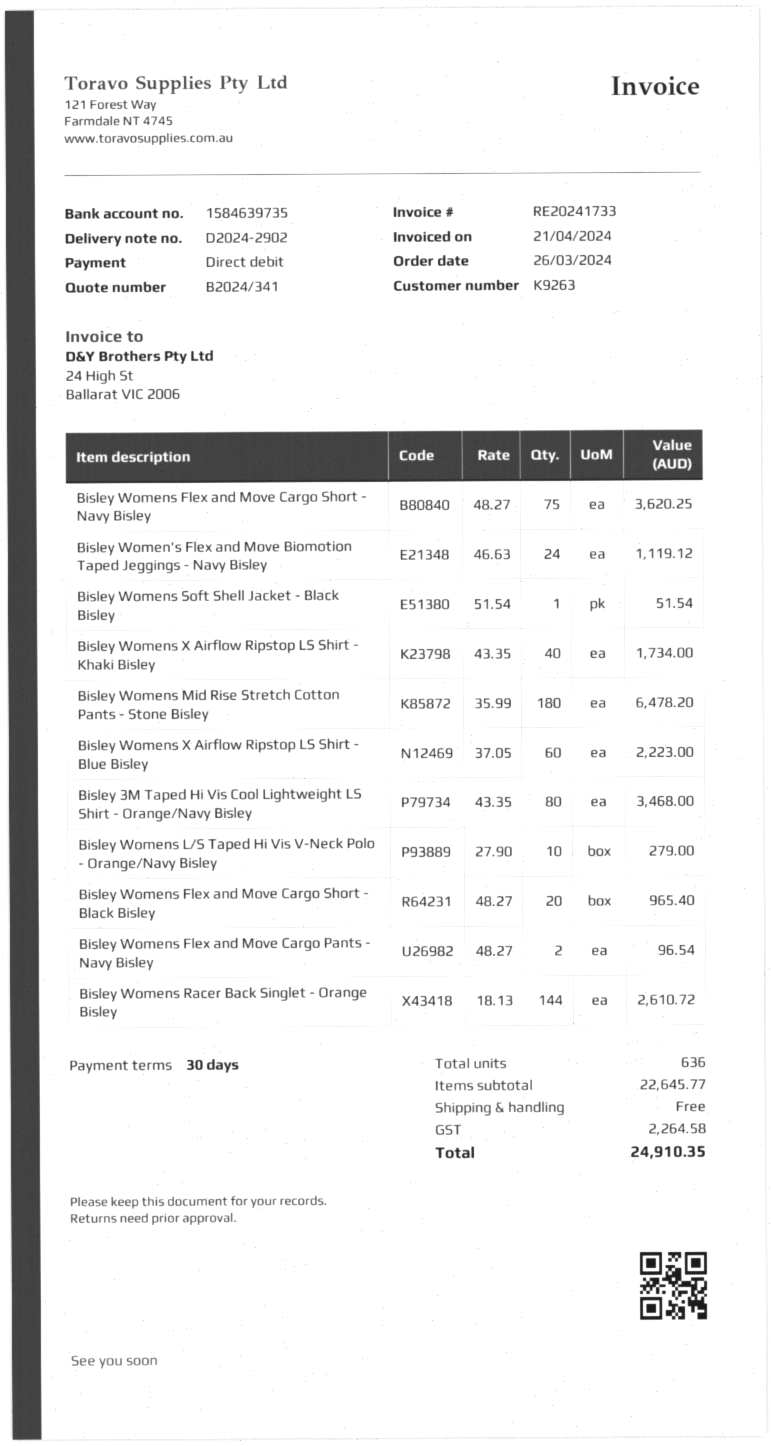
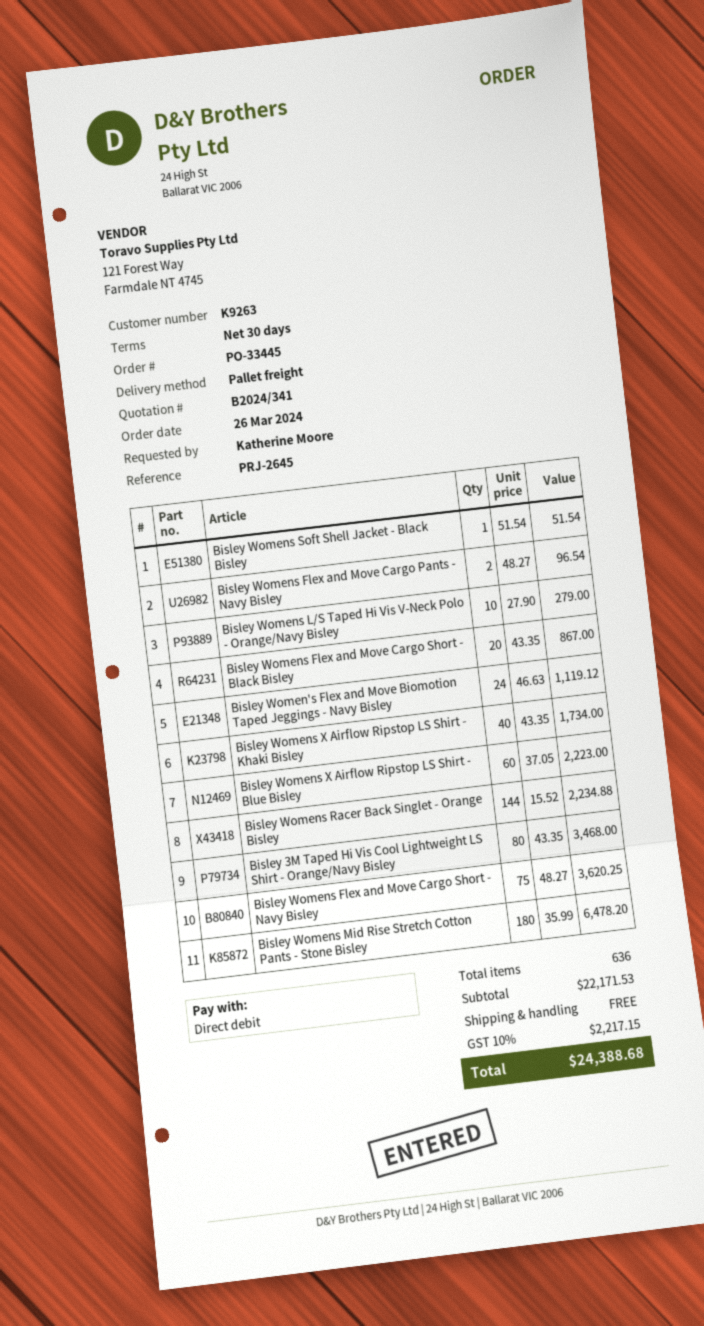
Bisley Womens Flex and Move Cargo Short - Black Bisley: 20 x 48.27 = 965.40 -> 20 x 43.35 = 867.00
Bisley Womens Racer Back Singlet - Orange Bisley: 144 x 18.13 = 2610.72 -> 144 x 15.52 = 2234.88
subtotal: 22645.77 -> 22171.53
tax: 2264.58 -> 2217.15
total: 24910.35 -> 24388.68

